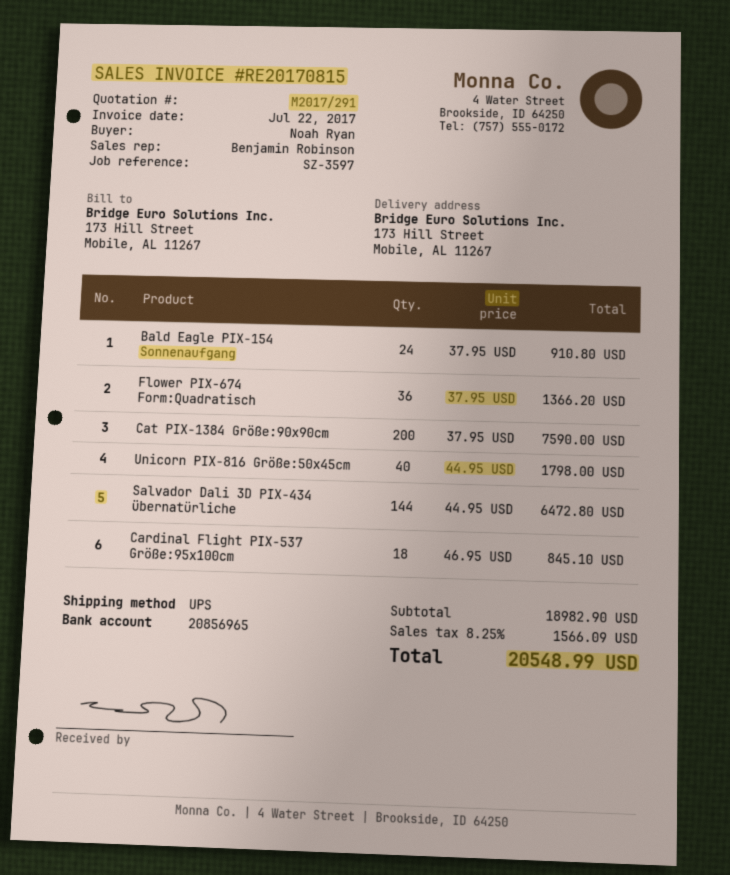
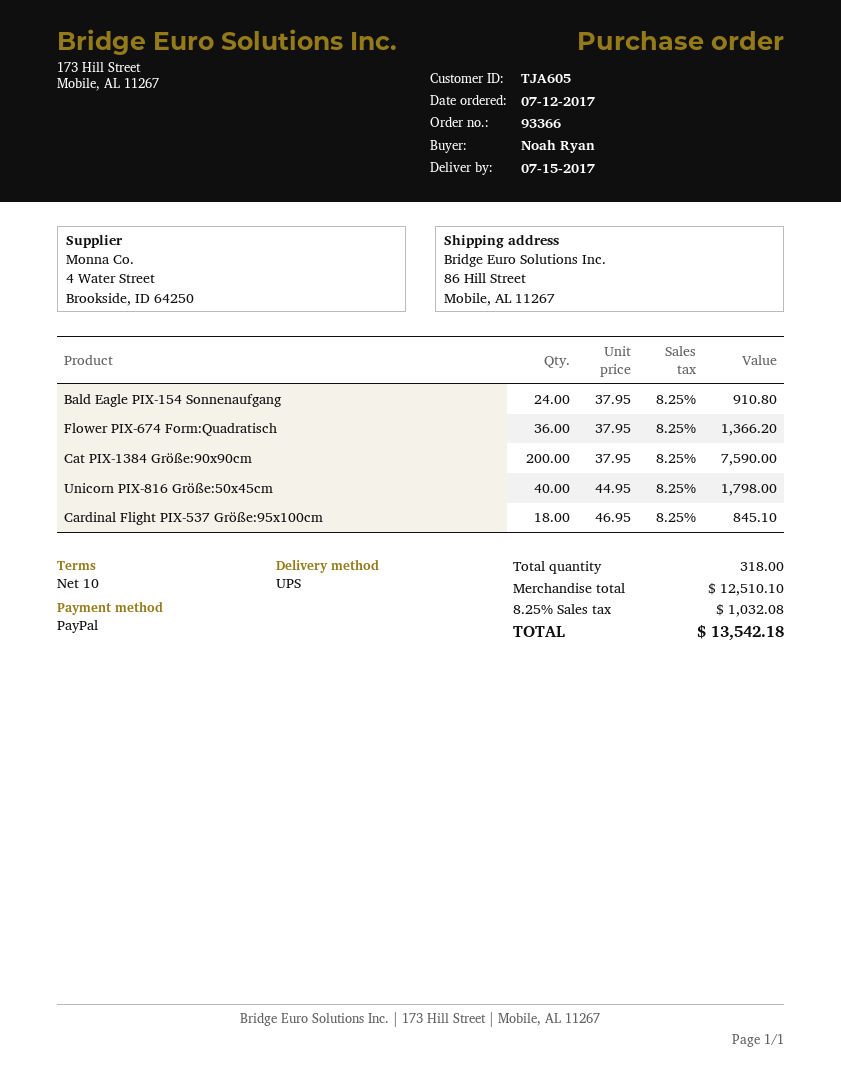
ship to: 173 Hill Street, Mobile, AL 11267 -> 86 Hill Street, Mobile, AL 11267
Salvador Dali 3D PIX-434 übernatürliche: 144 x 44.95 = 6472.80 -> none
subtotal: 18982.90 -> 12510.10
tax: 8.25% = 1566.09 -> 8.25% = 1032.08
total: 20548.99 -> 13542.18

